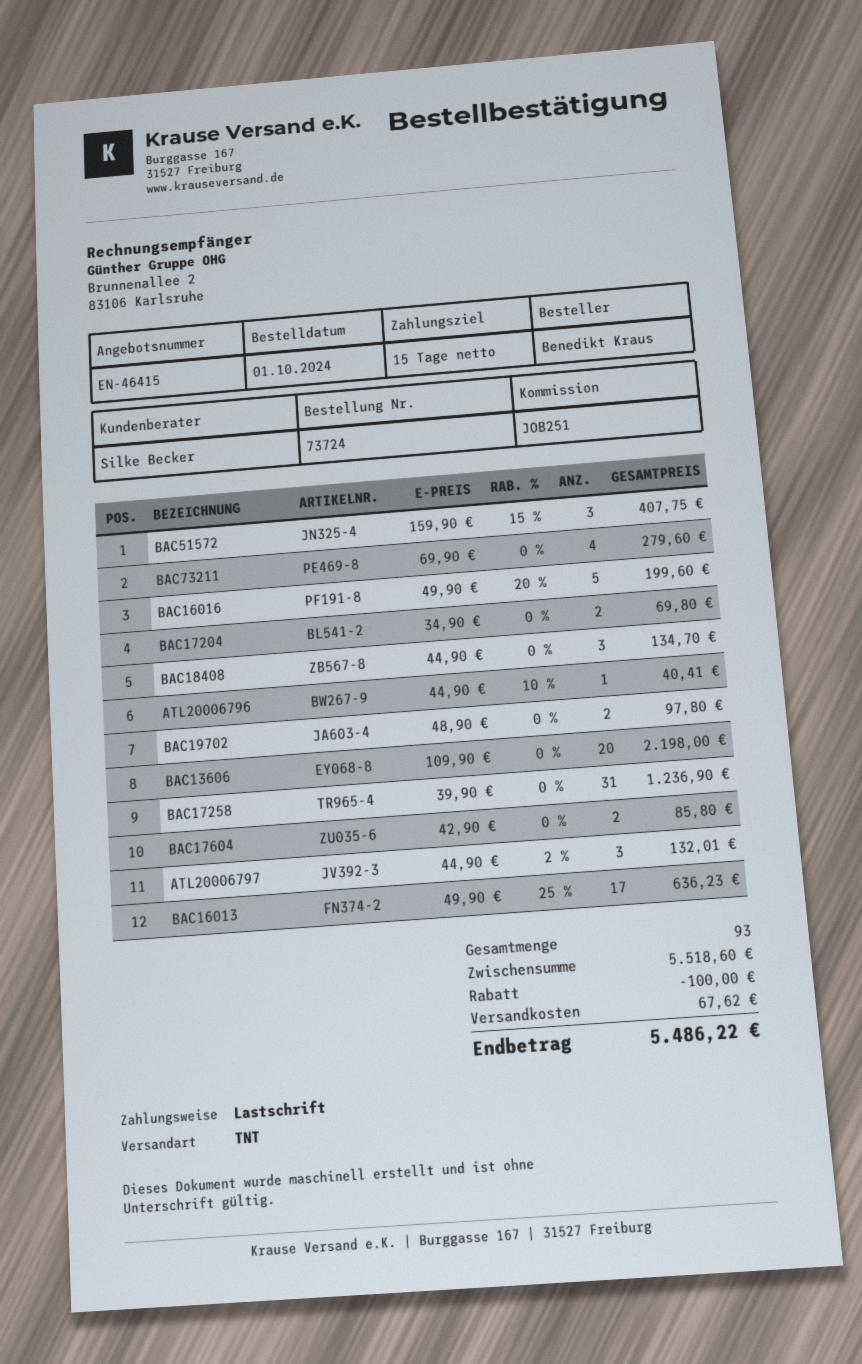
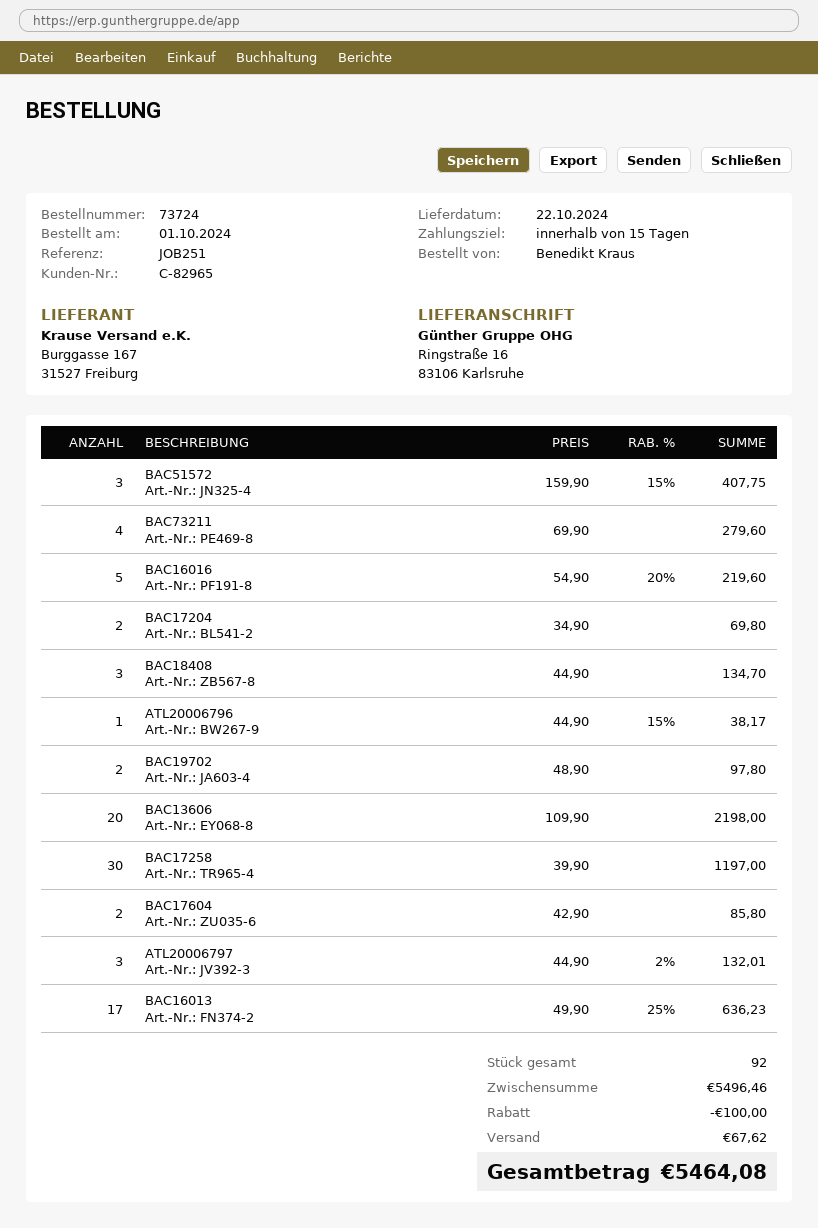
BAC16016: 5 x 49.90 - 20% = 199.60 -> 5 x 54.90 - 20% = 219.60
ATL20006796: 1 x 44.90 - 10% = 40.41 -> 1 x 44.90 - 15% = 38.17
BAC17258: 31 x 39.90 = 1236.90 -> 30 x 39.90 = 1197.00
total quantity: 93 -> 92
subtotal: 5518.60 -> 5496.46
total: 5486.22 -> 5464.08

